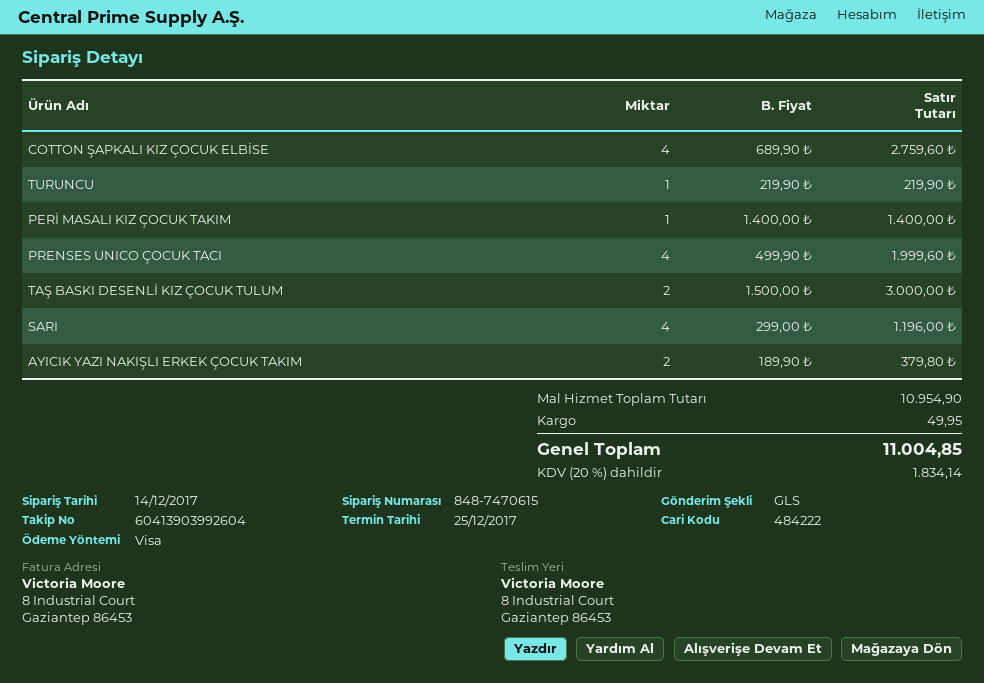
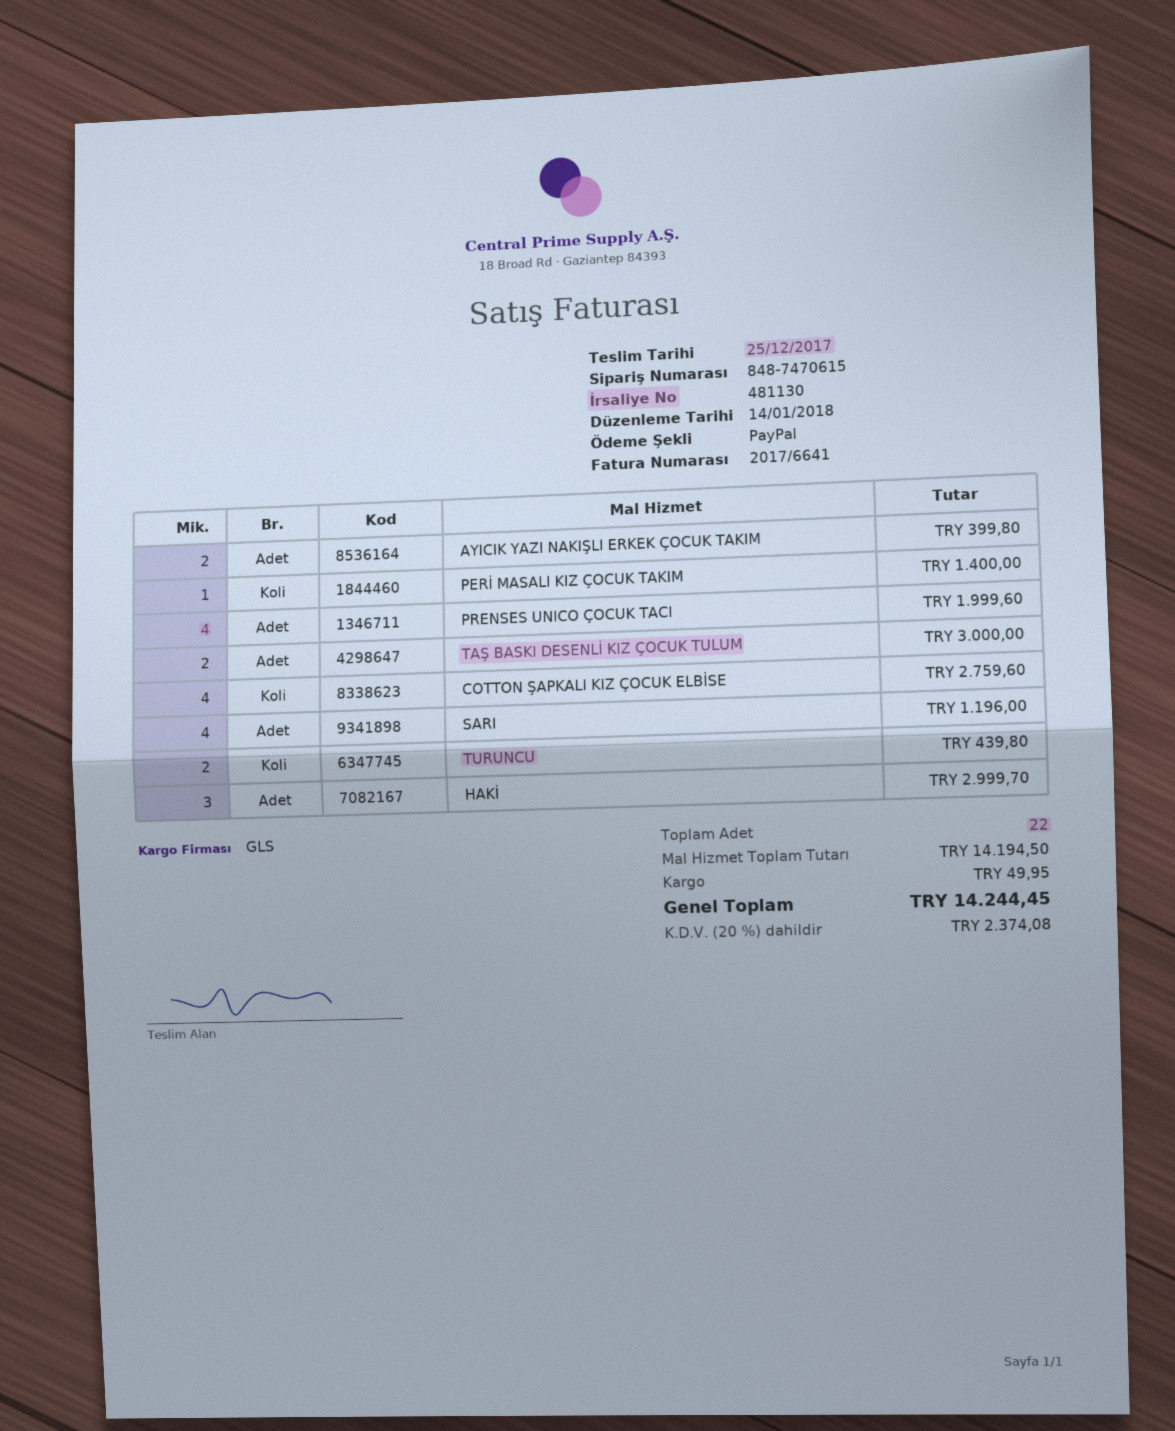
payment method: Visa -> PayPal
TURUNCU: 1 for 219.90 -> 2 for 439.80
AYICIK YAZI NAKIŞLI ERKEK ÇOCUK TAKIM: 2 for 379.80 -> 2 for 399.80
HAKİ: none -> 3 for 2999.70
subtotal: 10954.90 -> 14194.50
tax: 20% = 1834.14 -> 20% = 2374.08
total: 11004.85 -> 14244.45

